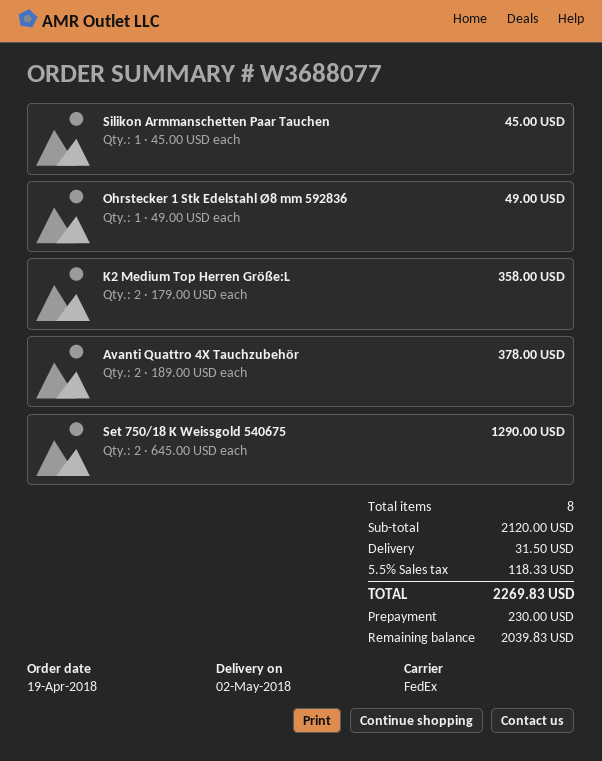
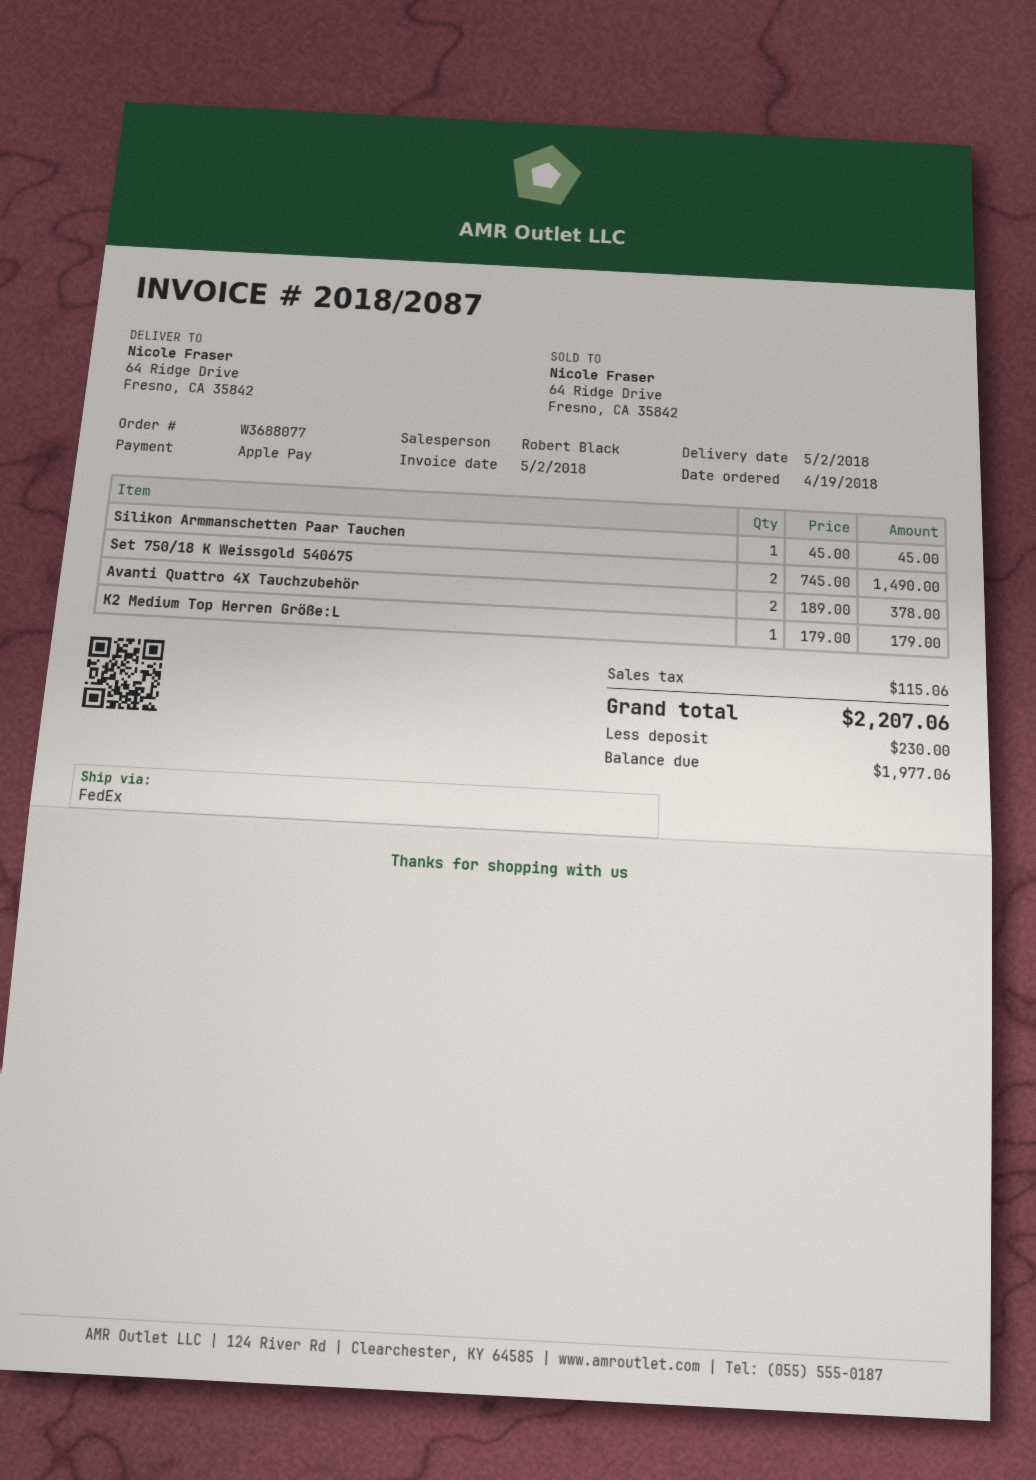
Ohrstecker 1 Stk Edelstahl Ø8 mm 592836: 1 x 49.00 = 49.00 -> none
K2 Medium Top Herren Größe:L: 2 x 179.00 = 358.00 -> 1 x 179.00 = 179.00
Set 750/18 K Weissgold 540675: 2 x 645.00 = 1290.00 -> 2 x 745.00 = 1490.00
shipping: 31.50 -> none
tax: 118.33 -> 115.06
total: 2269.83 -> 2207.06
balance: 2039.83 -> 1977.06

